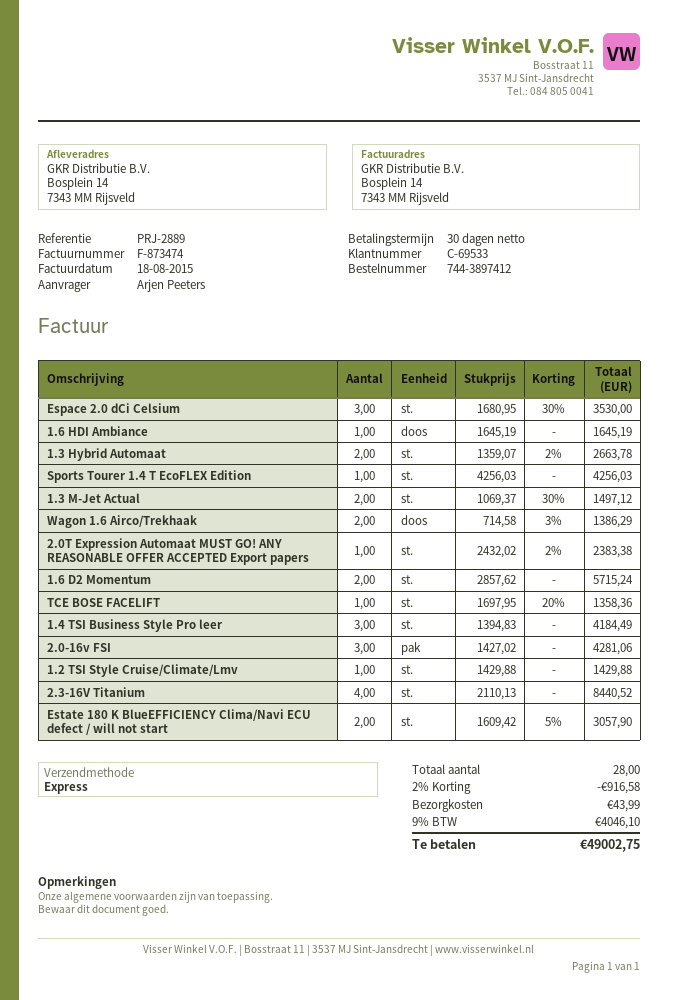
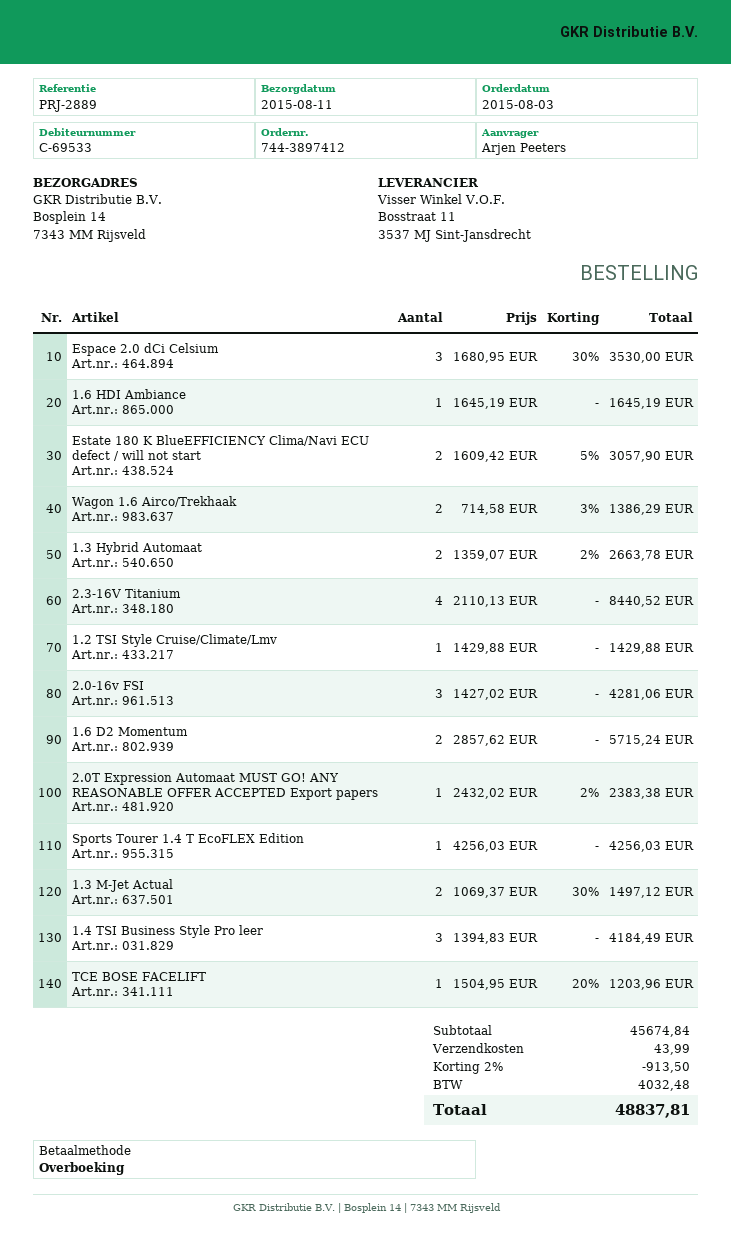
TCE BOSE FACELIFT: 1 x 1697.95 - 20% = 1358.36 -> 1 x 1504.95 - 20% = 1203.96
discount: 2% = 916.58 -> 2% = 913.50
tax: 4046.10 -> 4032.48
total: 49002.75 -> 48837.81

